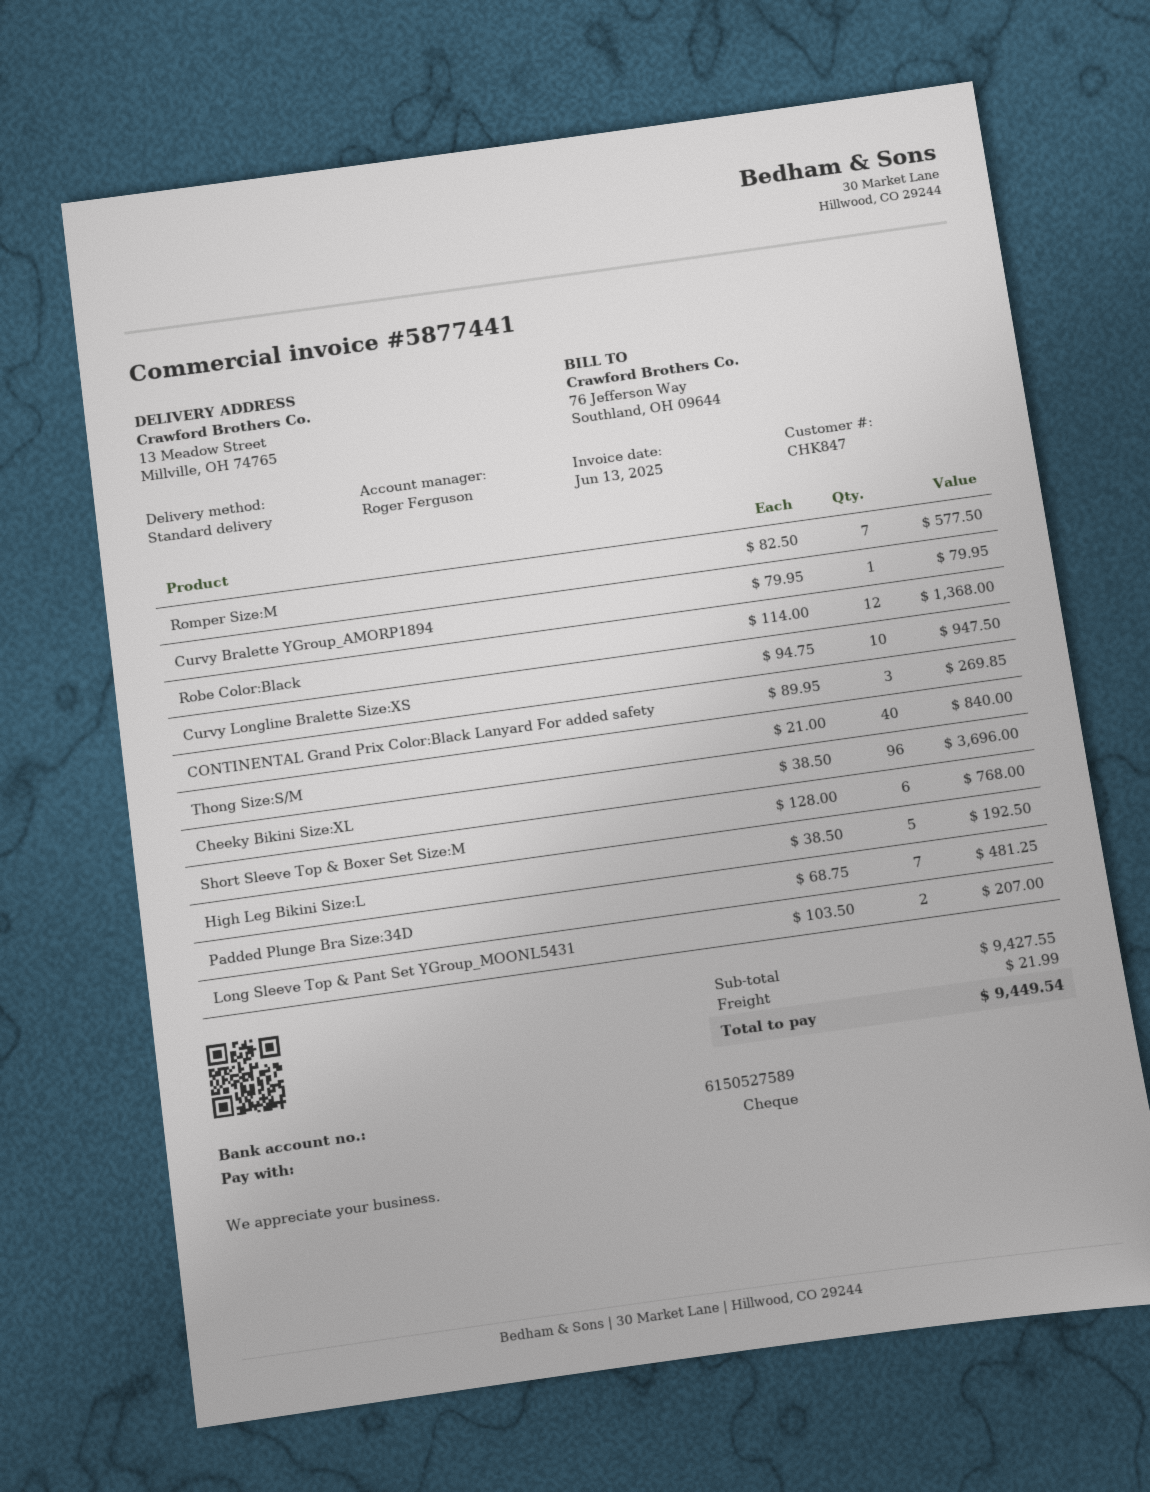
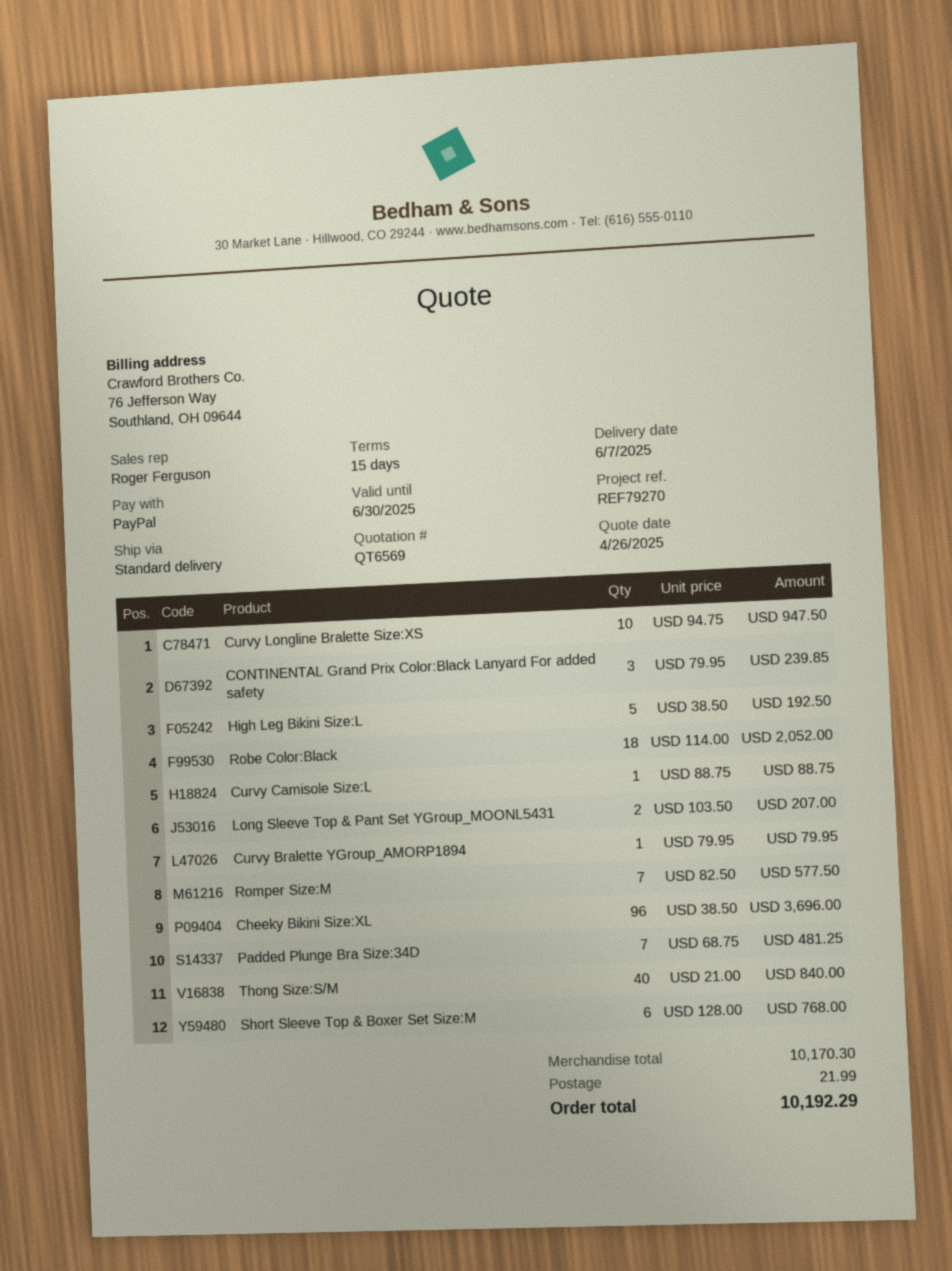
payment method: cheque -> PayPal
Robe Color:Black: 12 x 114.00 = 1368.00 -> 18 x 114.00 = 2052.00
CONTINENTAL Grand Prix Color:Black Lanyard For added safety: 3 x 89.95 = 269.85 -> 3 x 79.95 = 239.85
Curvy Camisole Size:L: none -> 1 x 88.75 = 88.75
subtotal: 9427.55 -> 10170.30
total: 9449.54 -> 10192.29

